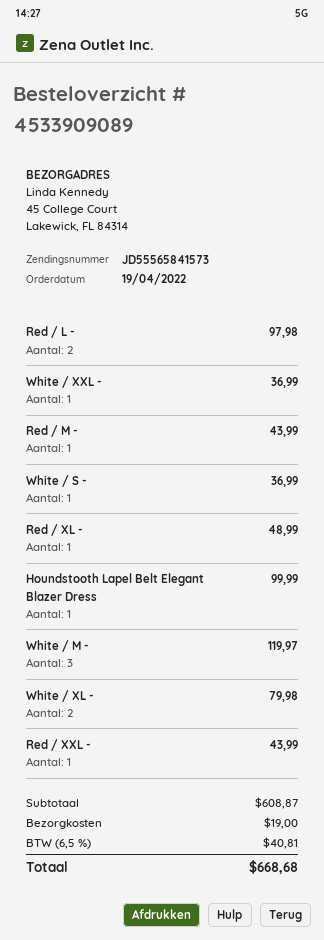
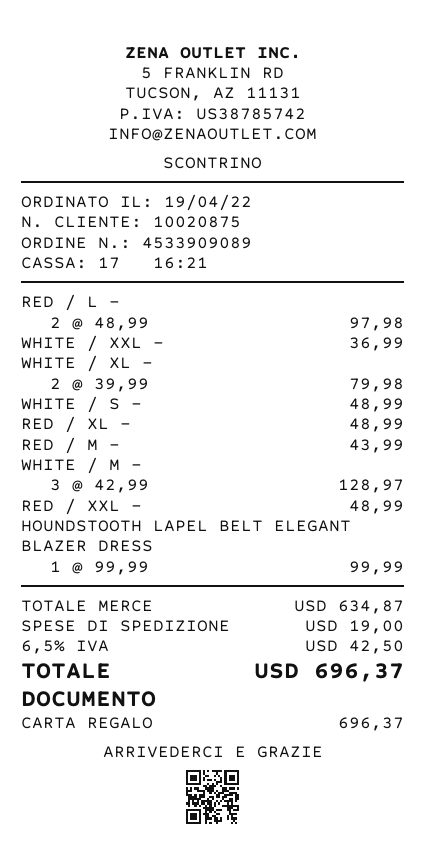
White / S -: 1 for 36.99 -> 1 for 48.99
White / M -: 3 for 119.97 -> 3 for 128.97
Red / XXL -: 1 for 43.99 -> 1 for 48.99
subtotal: 608.87 -> 634.87
tax: 6.5% = 40.81 -> 6.5% = 42.50
total: 668.68 -> 696.37

